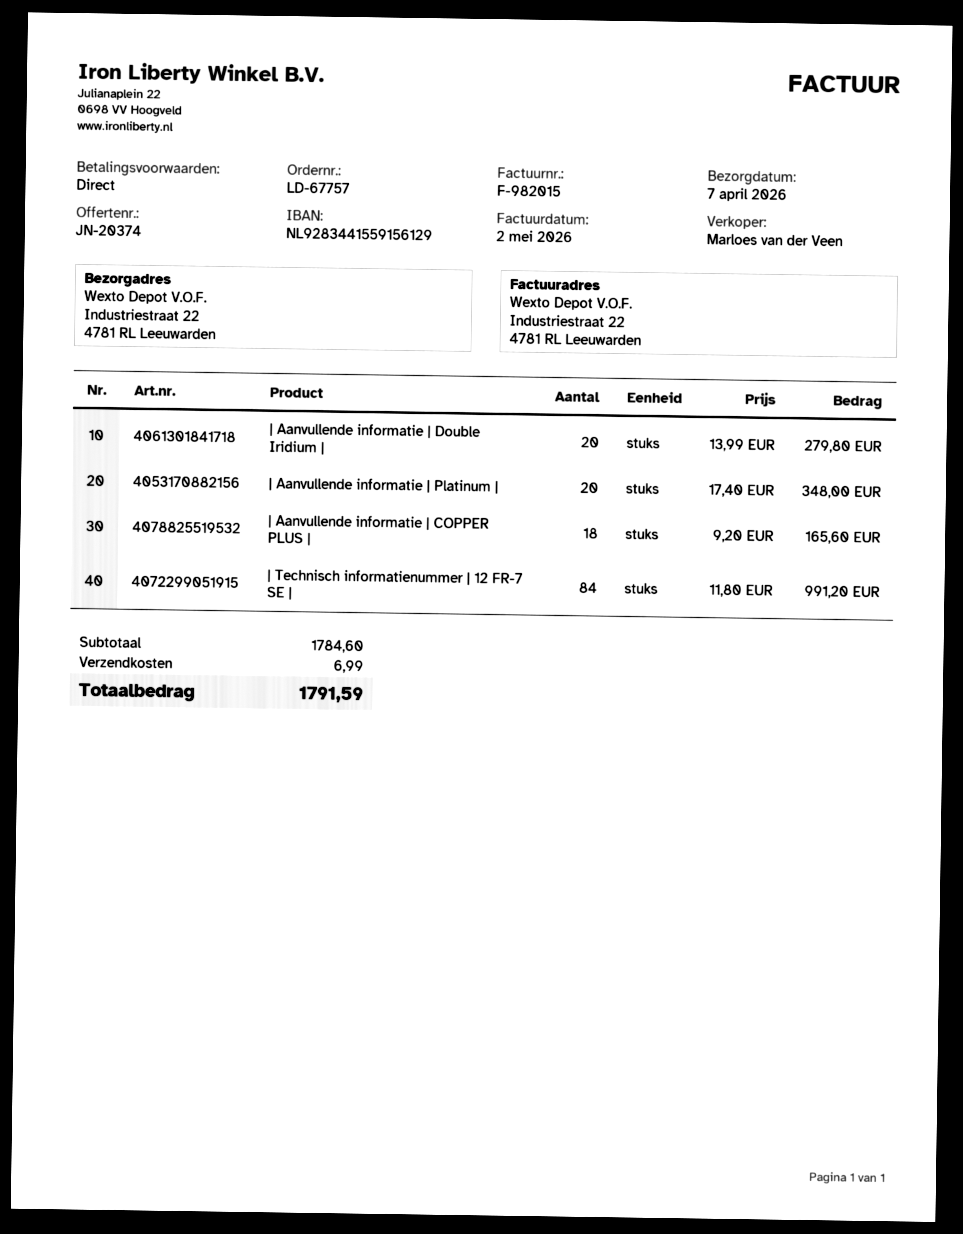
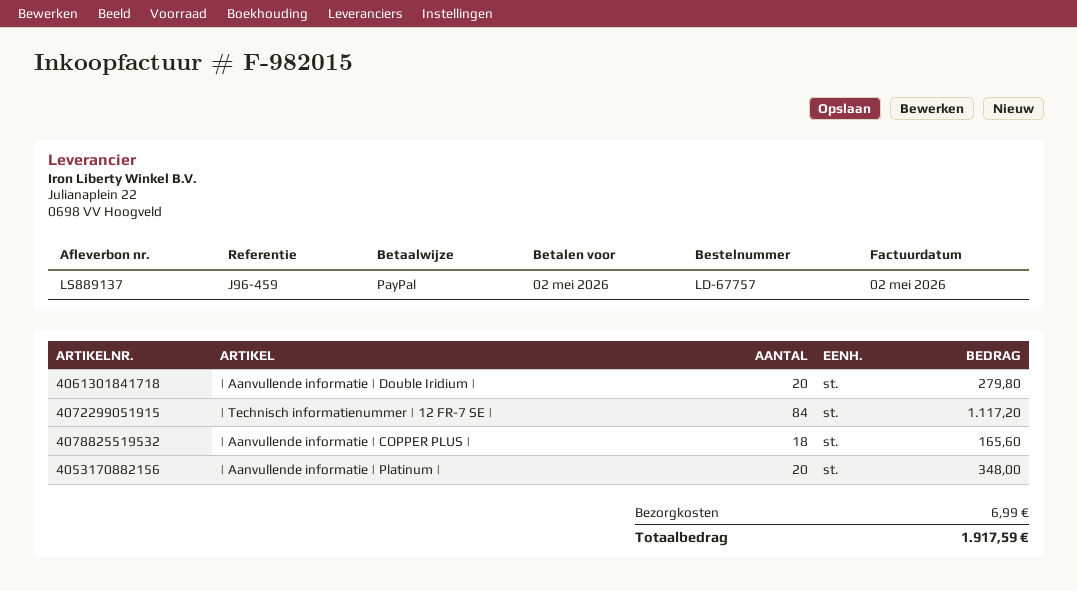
| Technisch informatienummer | 12 FR-7 SE |: 84 for 991.20 -> 84 for 1117.20
total: 1791.59 -> 1917.59

